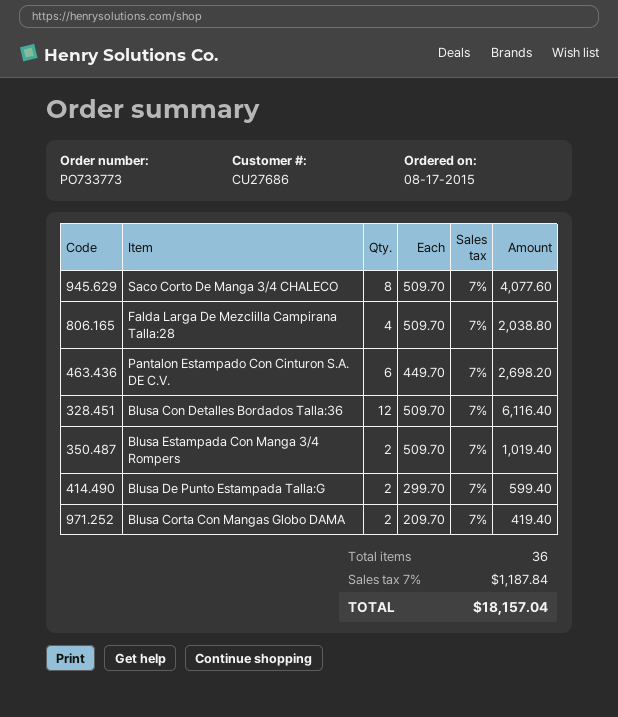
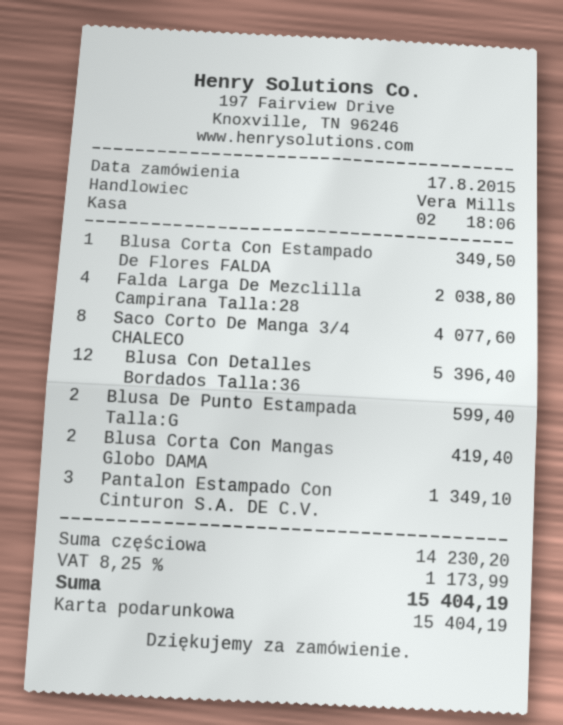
Pantalon Estampado Con Cinturon S.A. DE C.V.: 6 for 2698.20 -> 3 for 1349.10
Blusa Con Detalles Bordados Talla:36: 12 for 6116.40 -> 12 for 5396.40
Blusa Estampada Con Manga 3/4 Rompers: 2 for 1019.40 -> none
Blusa Corta Con Estampado De Flores FALDA: none -> 1 for 349.50
tax: 7% = 1187.84 -> 8.25% = 1173.99
total: 18157.04 -> 15404.19

